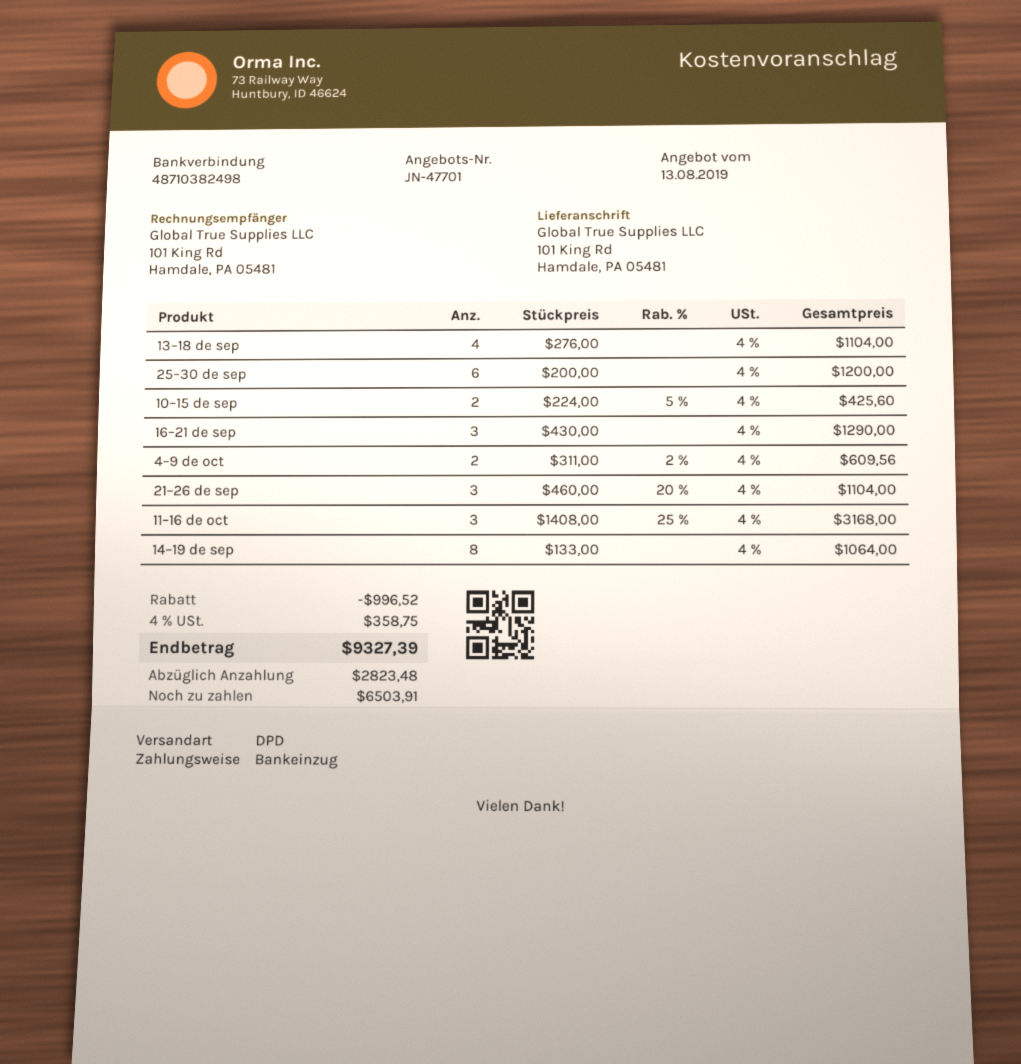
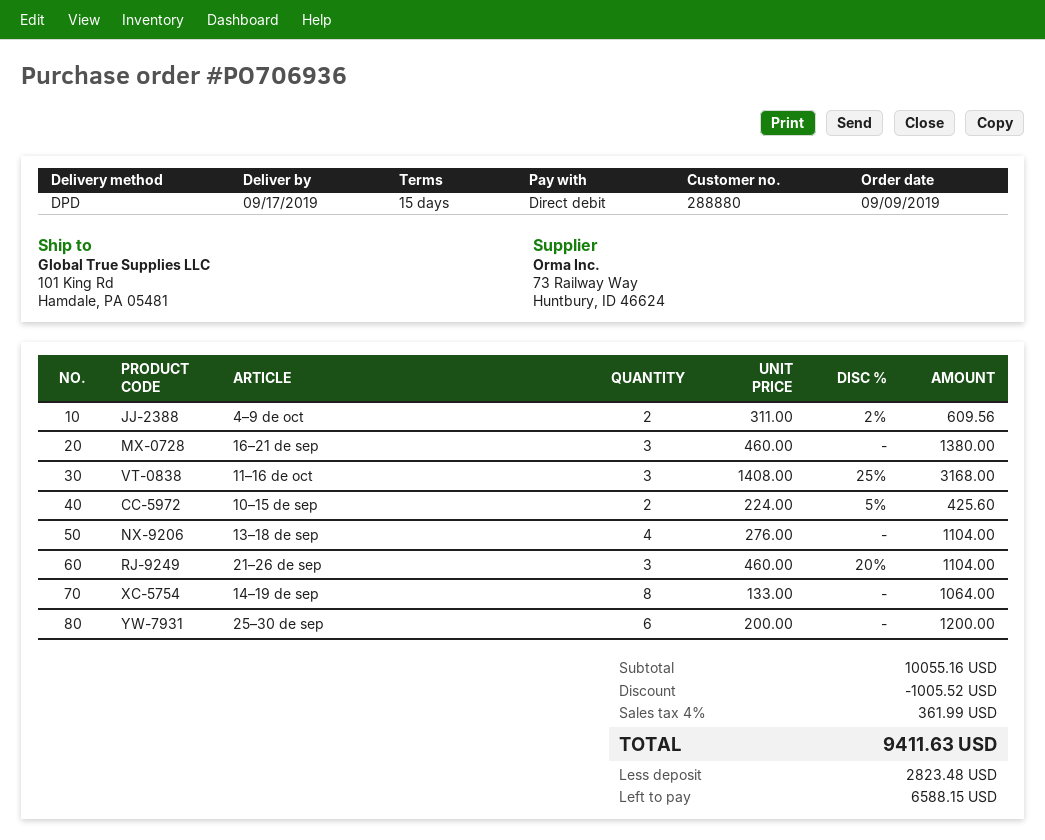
16–21 de sep: 3 x 430.00 = 1290.00 -> 3 x 460.00 = 1380.00
discount: 996.52 -> 1005.52
tax: 4% = 358.75 -> 4% = 361.99
total: 9327.39 -> 9411.63
balance: 6503.91 -> 6588.15

